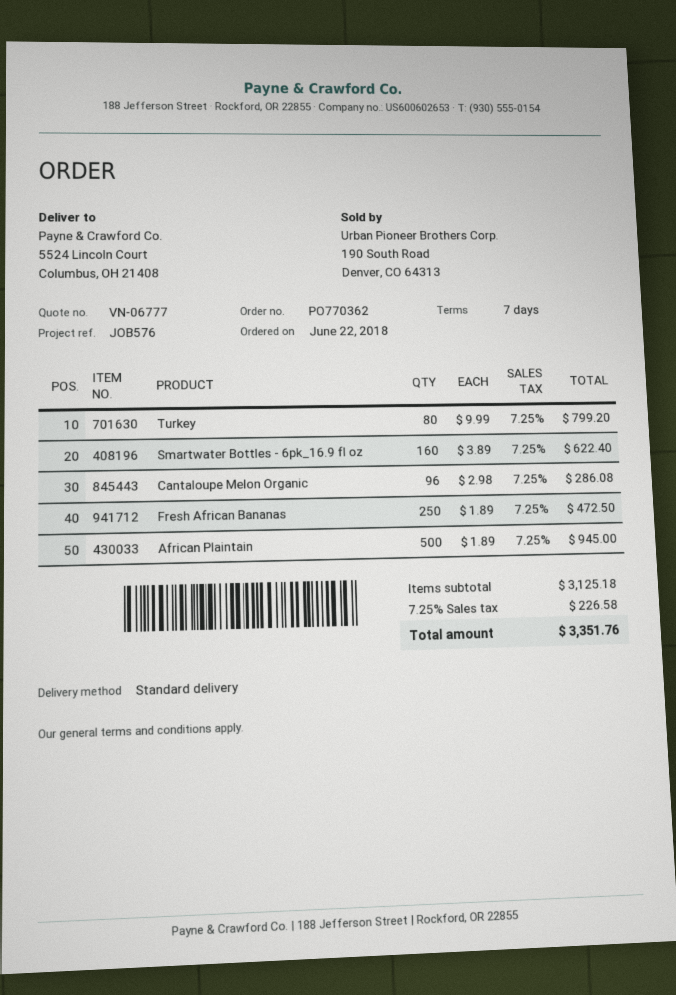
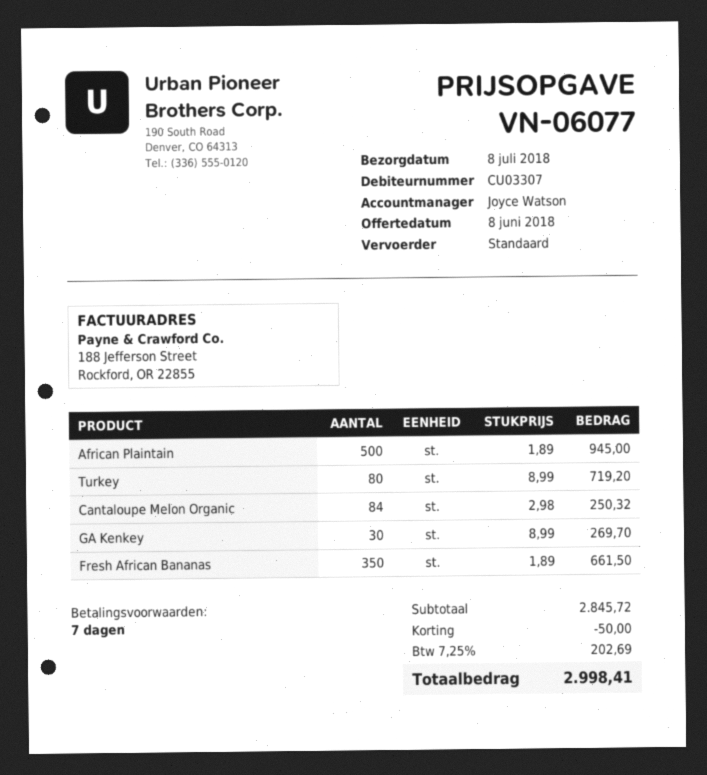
quote number: VN-06777 -> VN-06077
Turkey: 80 x 9.99 = 799.20 -> 80 x 8.99 = 719.20
Smartwater Bottles - 6pk_16.9 fl oz: 160 x 3.89 = 622.40 -> none
Cantaloupe Melon Organic: 96 x 2.98 = 286.08 -> 84 x 2.98 = 250.32
Fresh African Bananas: 250 x 1.89 = 472.50 -> 350 x 1.89 = 661.50
GA Kenkey: none -> 30 x 8.99 = 269.70
subtotal: 3125.18 -> 2845.72
discount: none -> 50.00
tax: 7.25% = 226.58 -> 7.25% = 202.69
total: 3351.76 -> 2998.41

